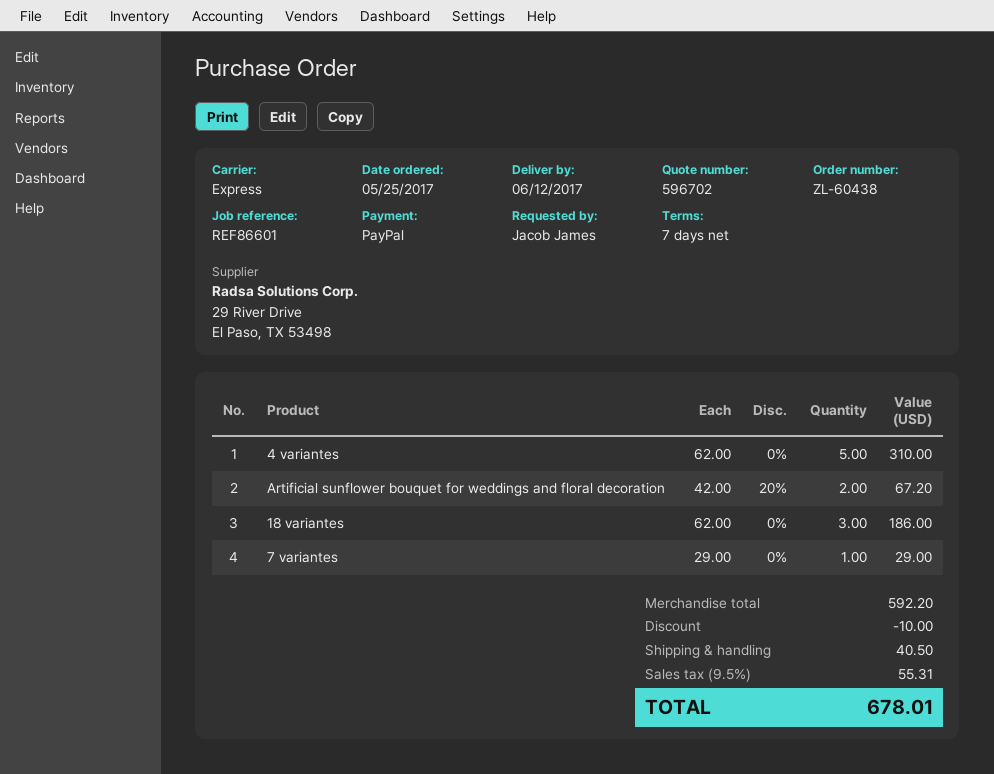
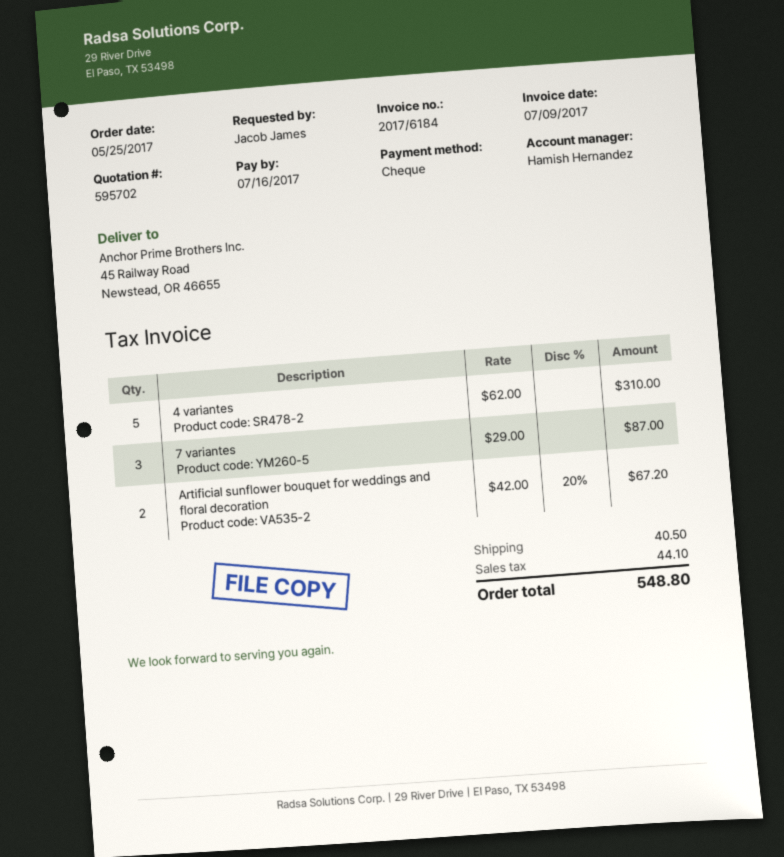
quote number: 596702 -> 595702
payment method: PayPal -> cheque
18 variantes: 3 x 62.00 = 186.00 -> none
7 variantes: 1 x 29.00 = 29.00 -> 3 x 29.00 = 87.00
discount: 10.00 -> none
tax: 55.31 -> 44.10
total: 678.01 -> 548.80

